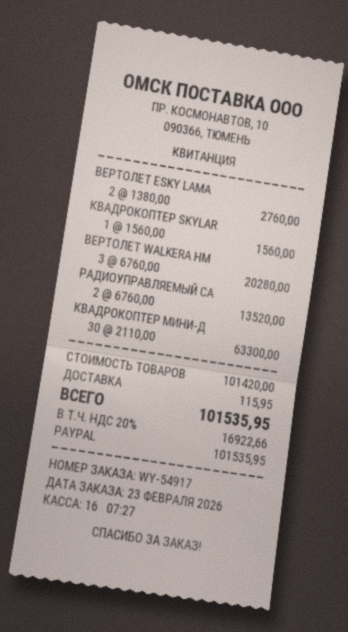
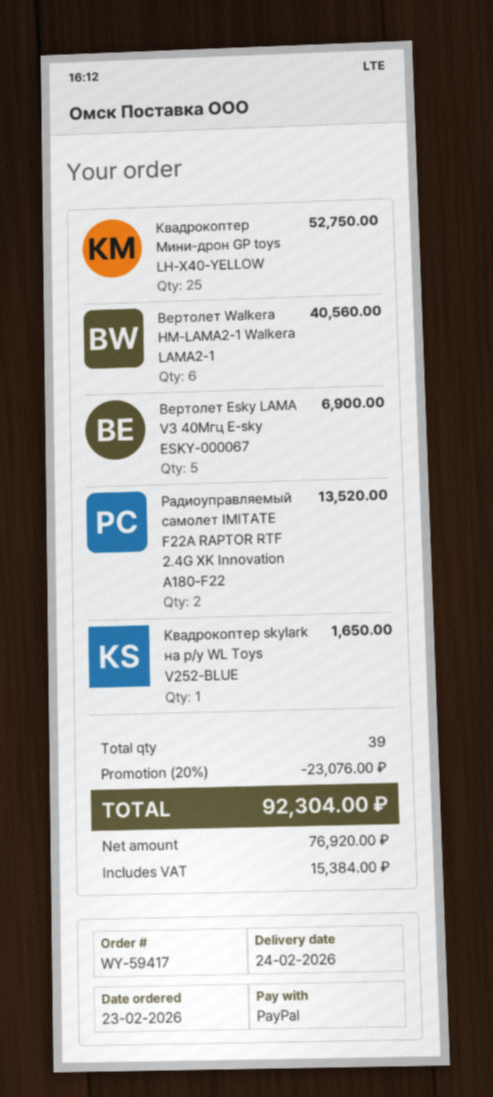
order number: WY-54917 -> WY-59417
ВЕРТОЛЕТ ESKY LAMA: 2 for 2760.00 -> 5 for 6900.00
КВАДРОКОПТЕР SKYLAR: 1 for 1560.00 -> 1 for 1650.00
ВЕРТОЛЕТ WALKERA HM: 3 for 20280.00 -> 6 for 40560.00
КВАДРОКОПТЕР МИНИ-Д: 30 for 63300.00 -> 25 for 52750.00
discount: none -> 20% = 23076.00
shipping: 115.95 -> none
tax: 16922.66 -> 15384.00
total: 101535.95 -> 92304.00

